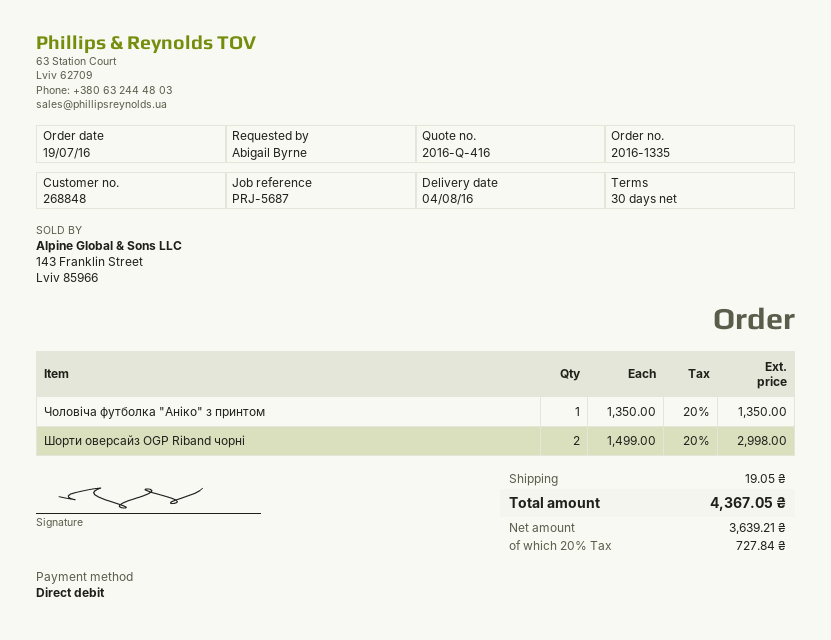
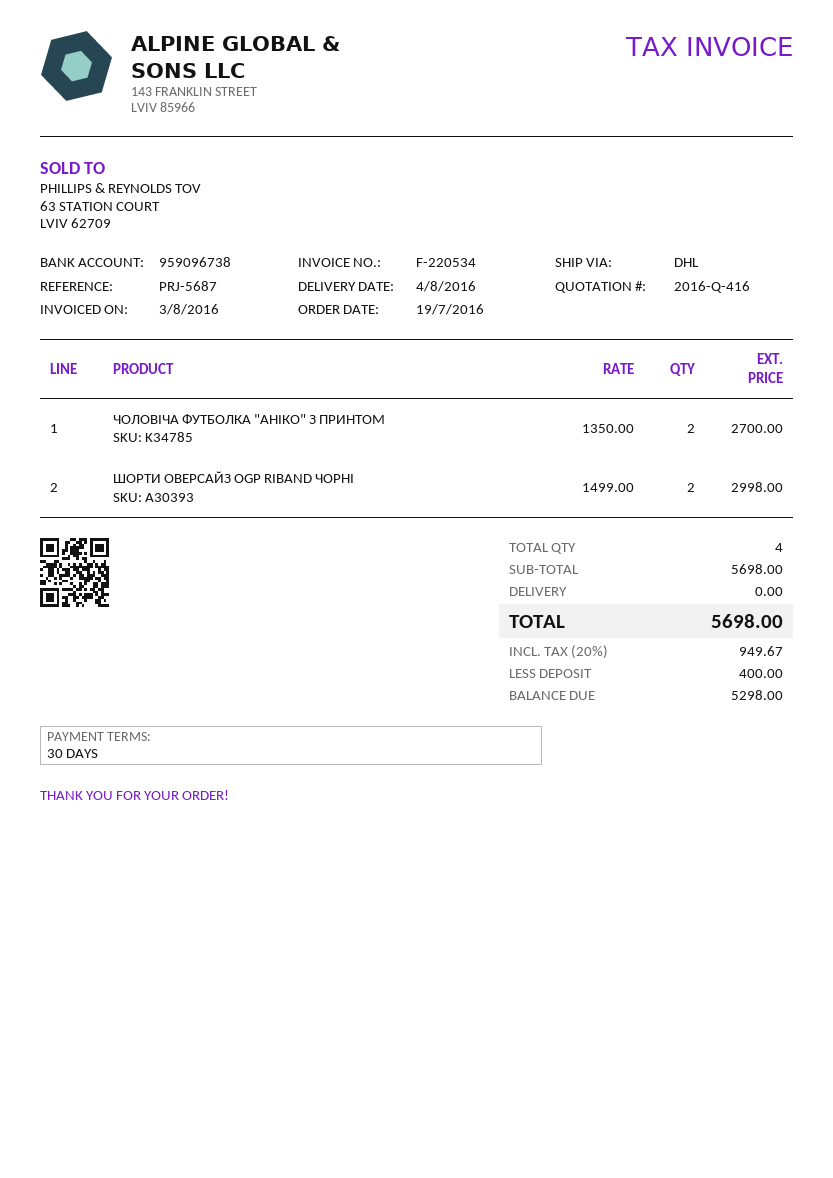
Чоловіча футболка "Аніко" з принтом: 1 x 1350.00 = 1350.00 -> 2 x 1350.00 = 2700.00
shipping: 19.05 -> 0.00
tax: 20% = 727.84 -> 20% = 949.67
total: 4367.05 -> 5698.00

